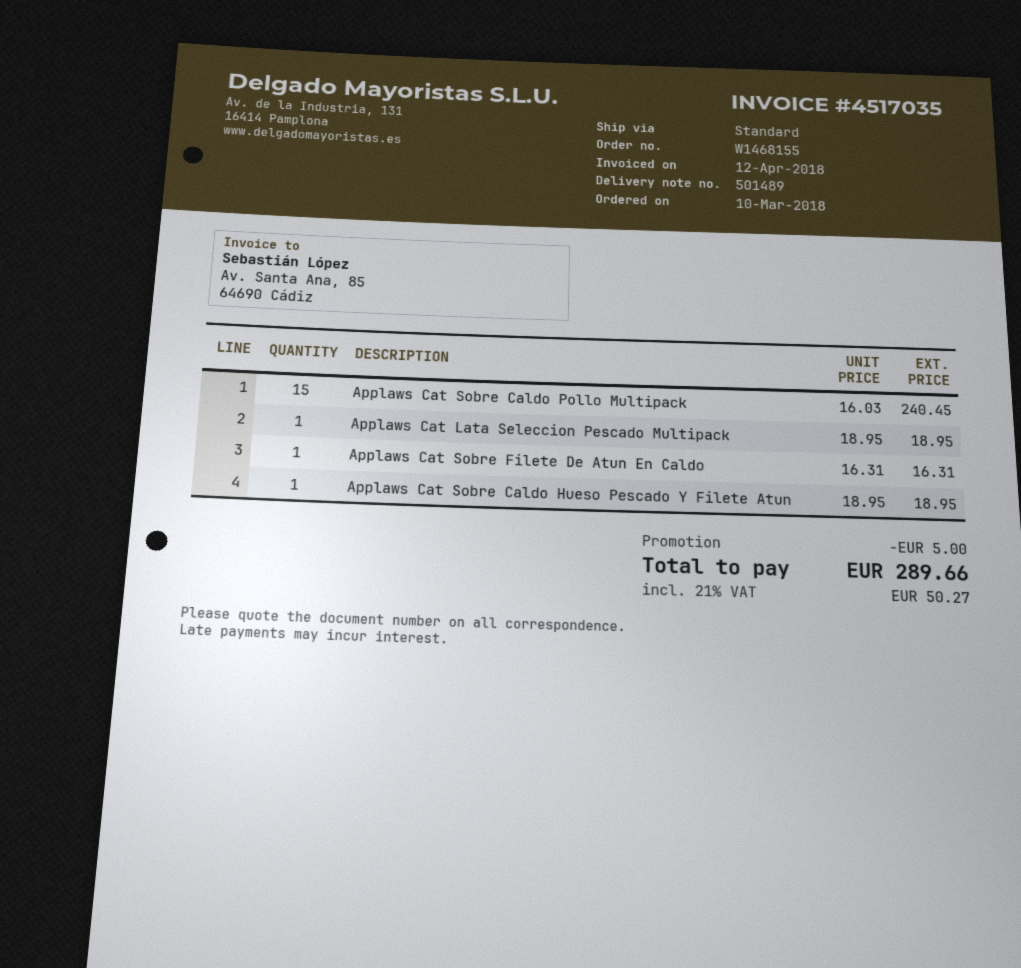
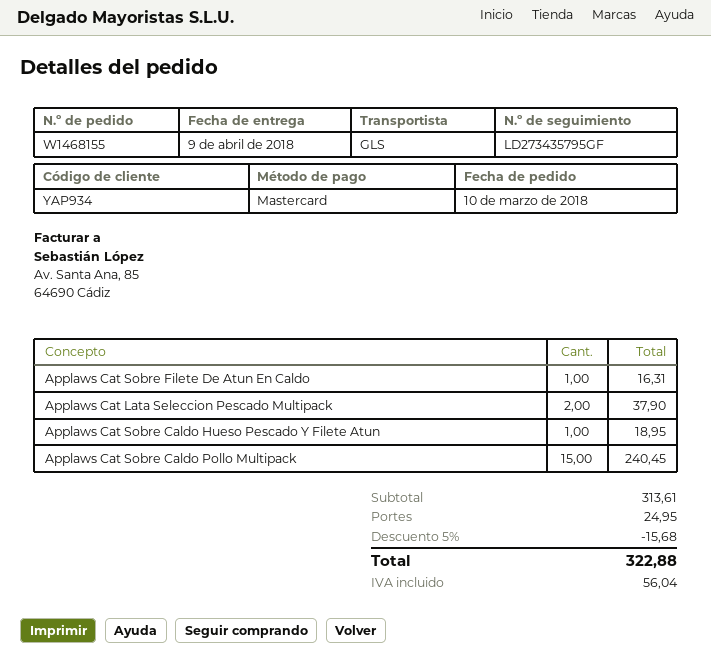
shipping method: standard -> GLS
Applaws Cat Lata Seleccion Pescado Multipack: 1 for 18.95 -> 2 for 37.90
discount: 5.00 -> 15.68
shipping: none -> 24.95
tax: 50.27 -> 56.04
total: 289.66 -> 322.88

